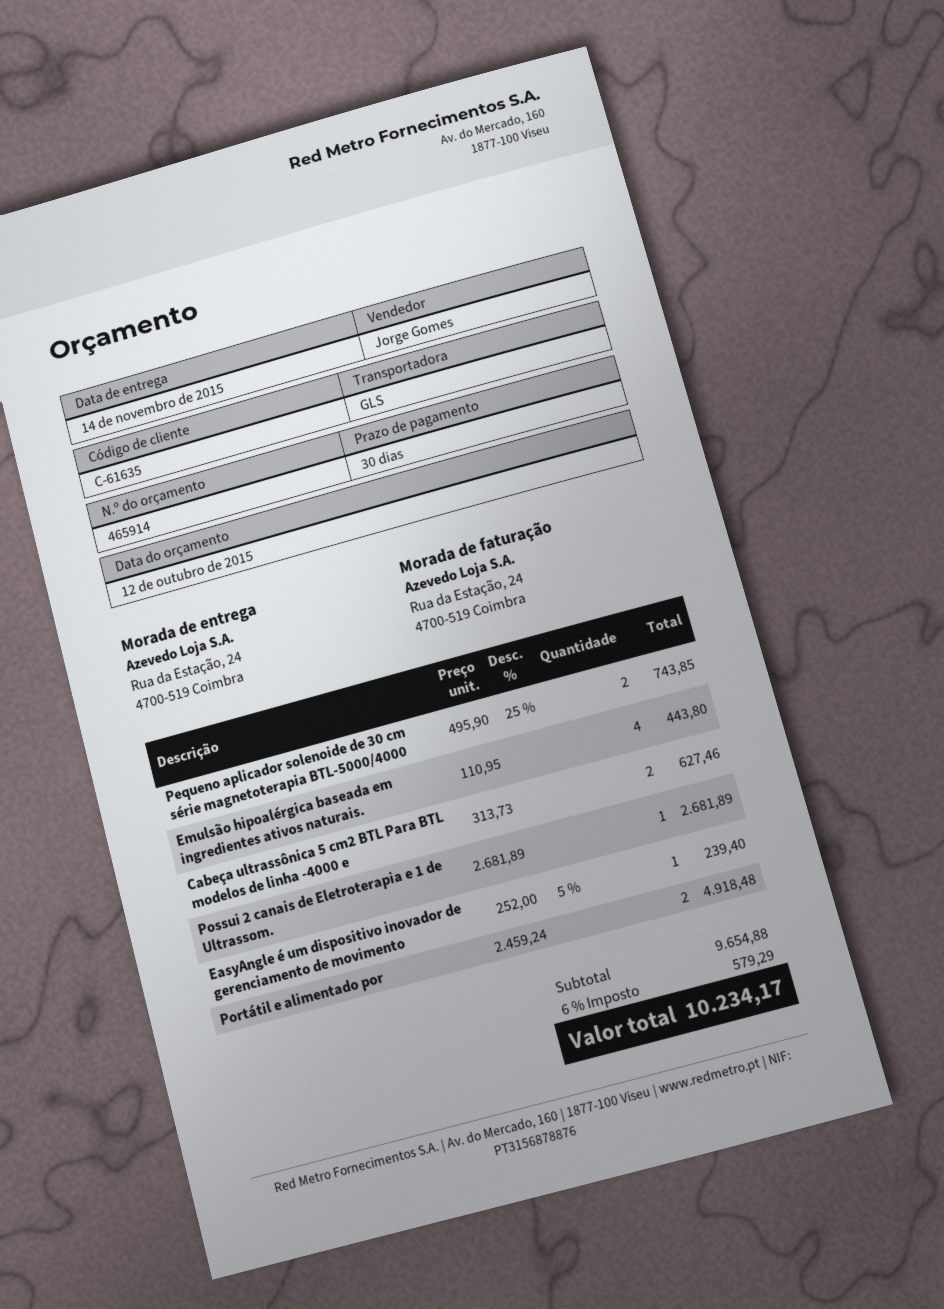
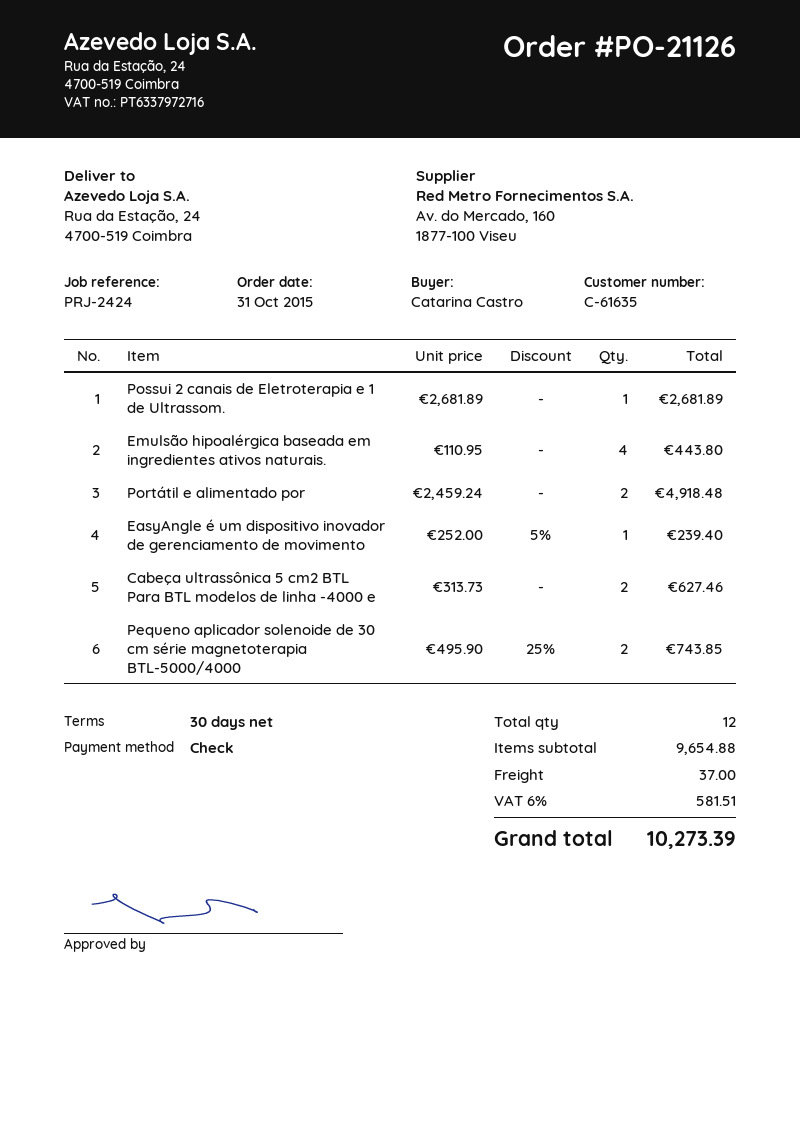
shipping: none -> 37.00
tax: 6% = 579.29 -> 6% = 581.51
total: 10234.17 -> 10273.39

